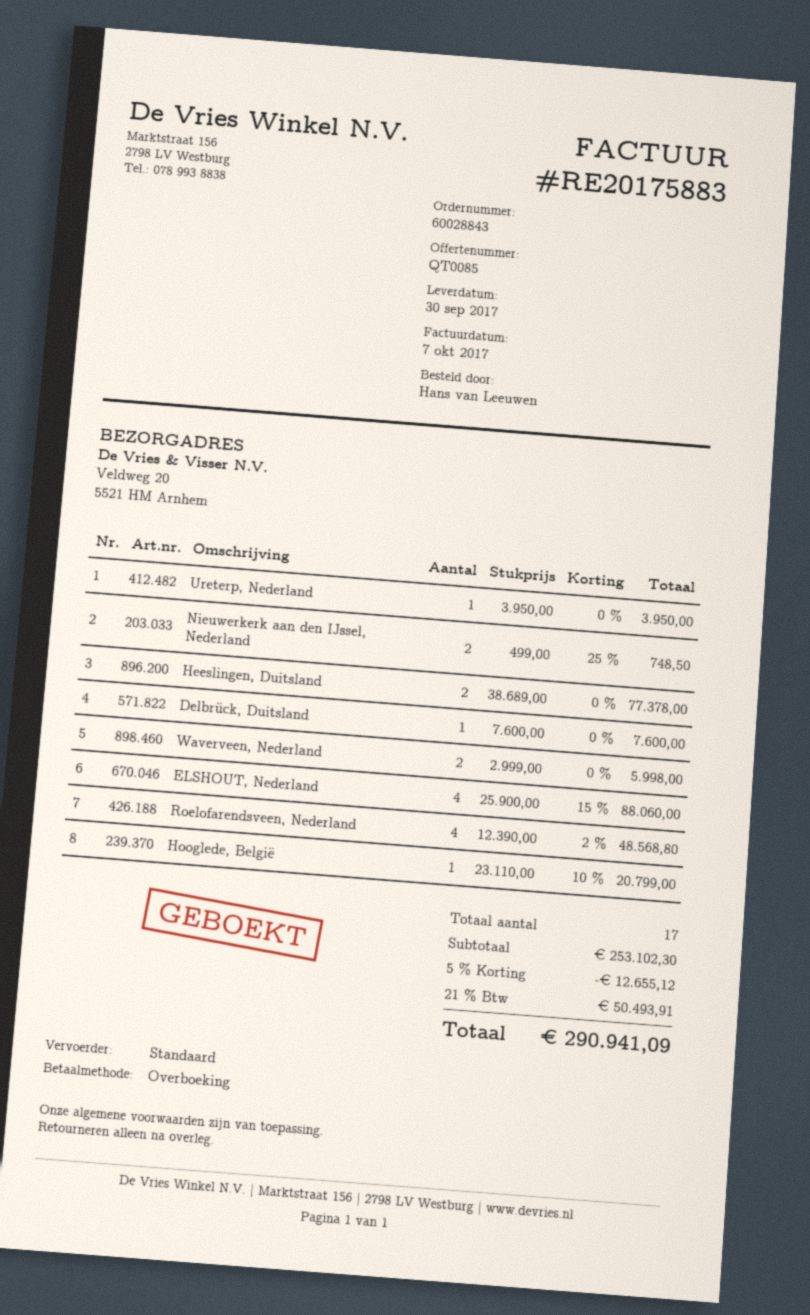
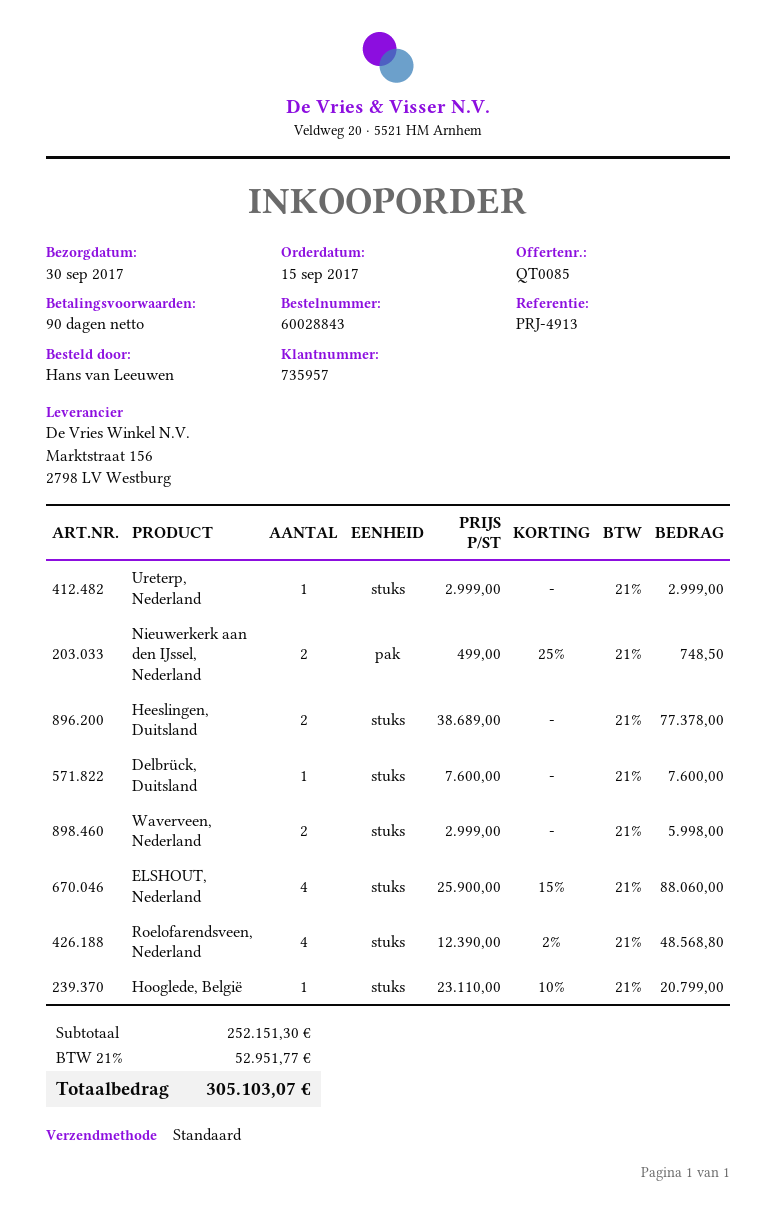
Ureterp, Nederland: 1 x 3950.00 = 3950.00 -> 1 x 2999.00 = 2999.00
subtotal: 253102.30 -> 252151.30
discount: 5% = 12655.12 -> none
tax: 21% = 50493.91 -> 21% = 52951.77
total: 290941.09 -> 305103.07

